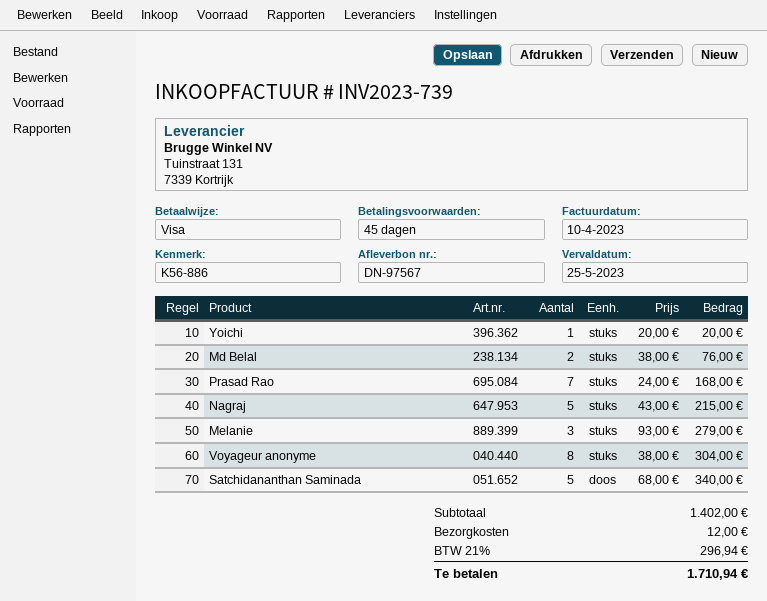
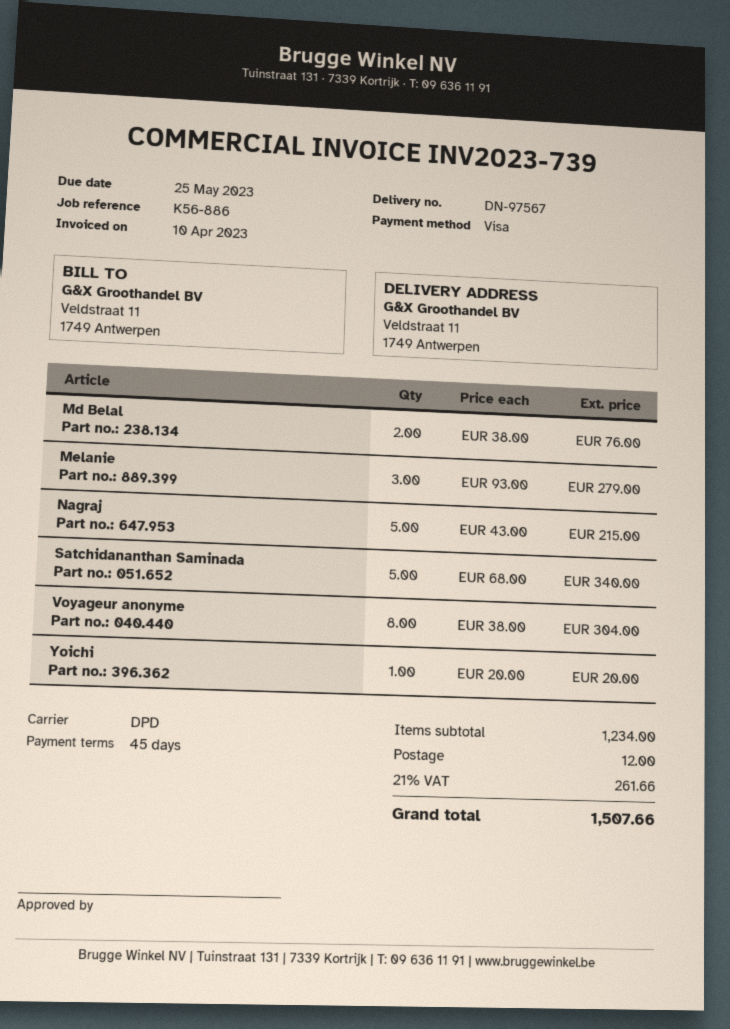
Prasad Rao: 7 x 24.00 = 168.00 -> none
subtotal: 1402.00 -> 1234.00
tax: 21% = 296.94 -> 21% = 261.66
total: 1710.94 -> 1507.66

